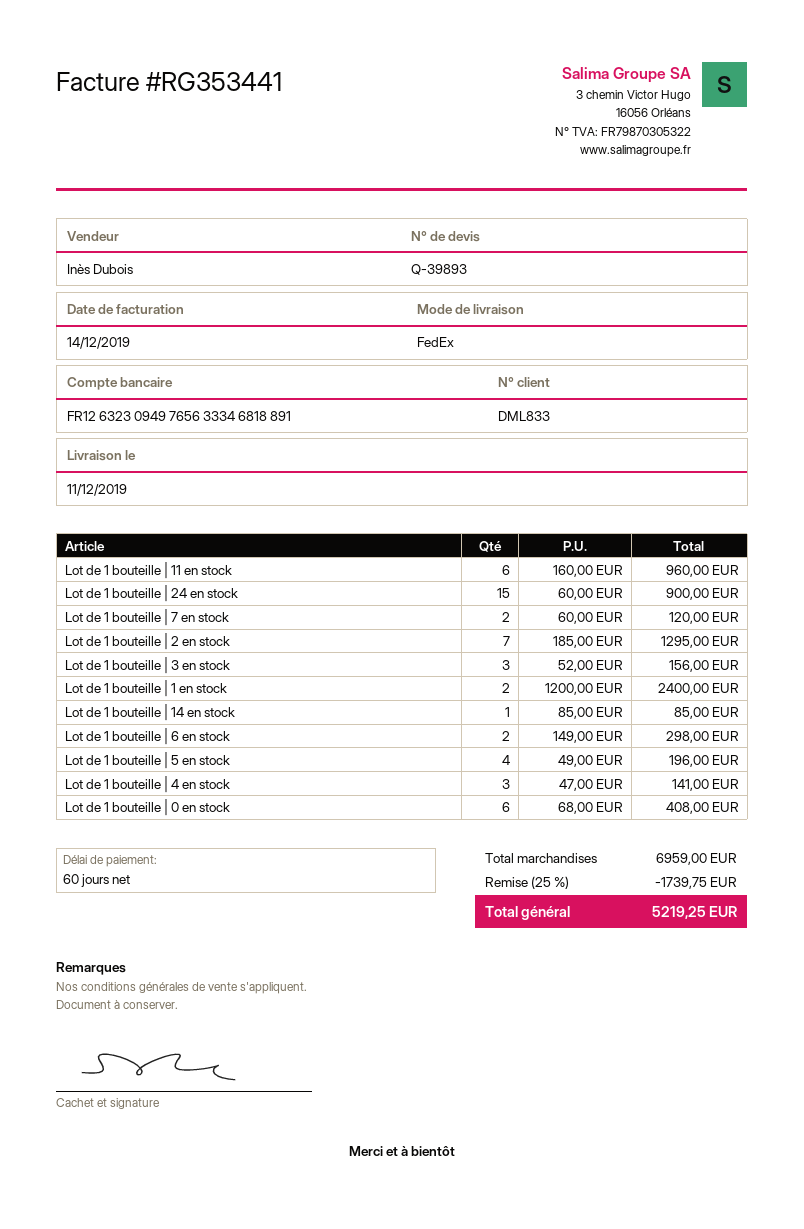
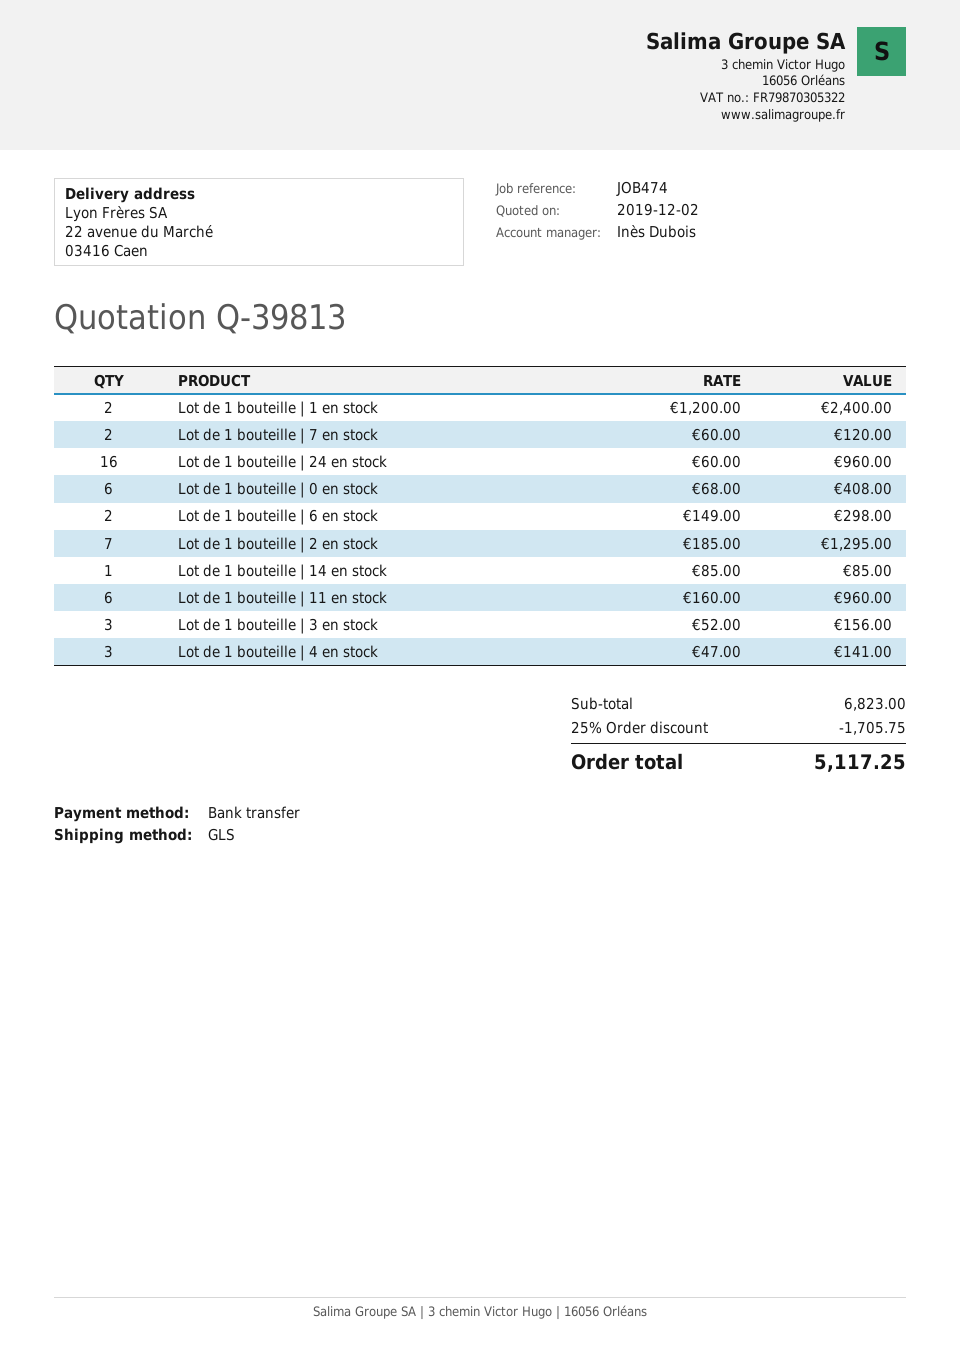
quote number: Q-39893 -> Q-39813
shipping method: FedEx -> GLS
Lot de 1 bouteille | 24 en stock: 15 x 60.00 = 900.00 -> 16 x 60.00 = 960.00
Lot de 1 bouteille | 5 en stock: 4 x 49.00 = 196.00 -> none
subtotal: 6959.00 -> 6823.00
discount: 25% = 1739.75 -> 25% = 1705.75
total: 5219.25 -> 5117.25

